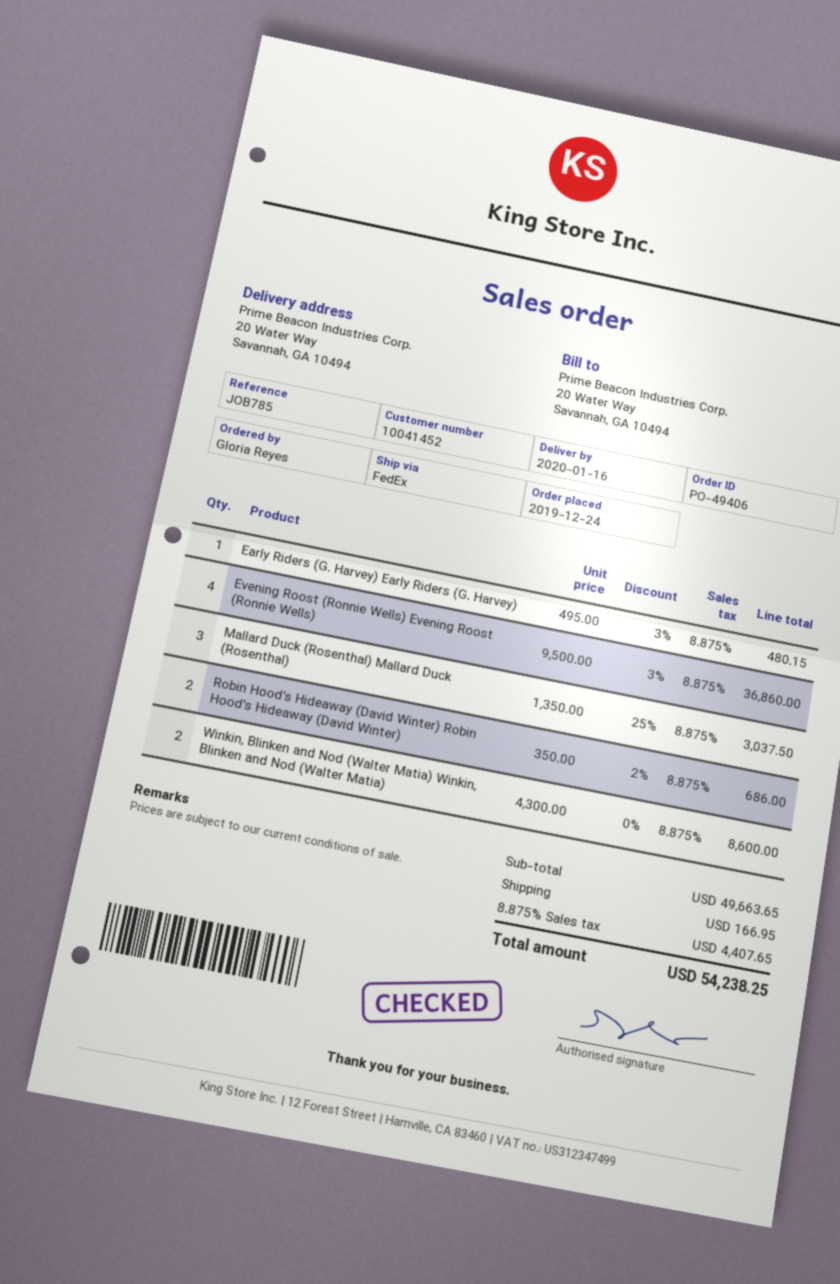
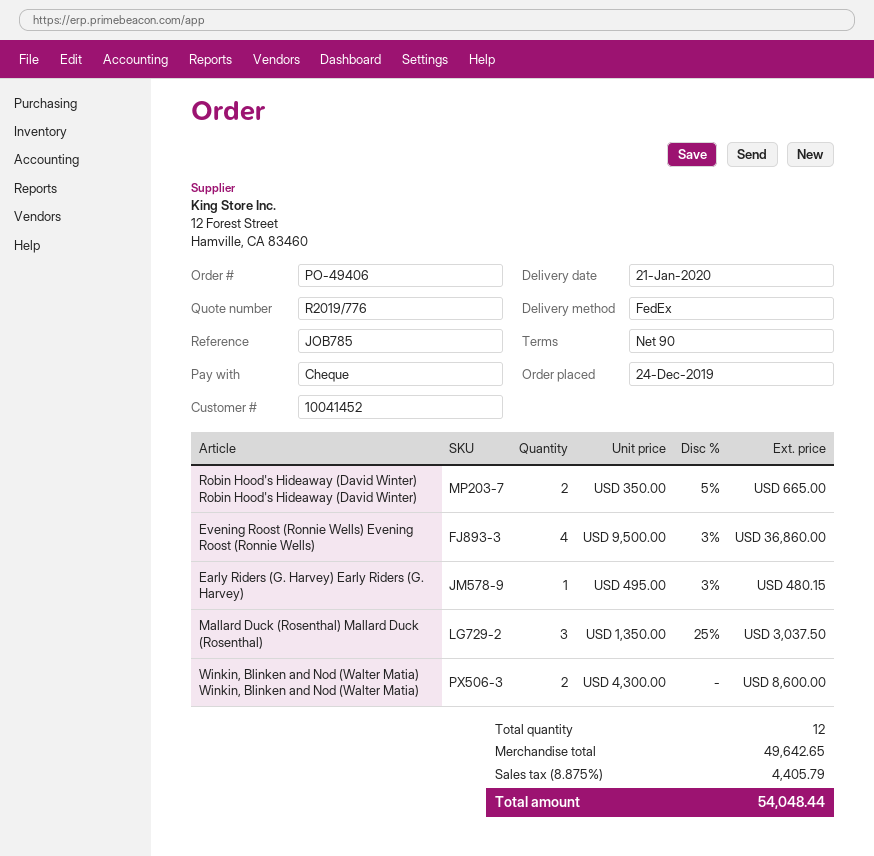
delivery date: 2020-01-16 -> 2020-01-21
Robin Hood's Hideaway (David Winter) Robin Hood's Hideaway (David Winter): 2 x 350.00 - 2% = 686.00 -> 2 x 350.00 - 5% = 665.00
subtotal: 49663.65 -> 49642.65
shipping: 166.95 -> none
tax: 8.875% = 4407.65 -> 8.875% = 4405.79
total: 54238.25 -> 54048.44

